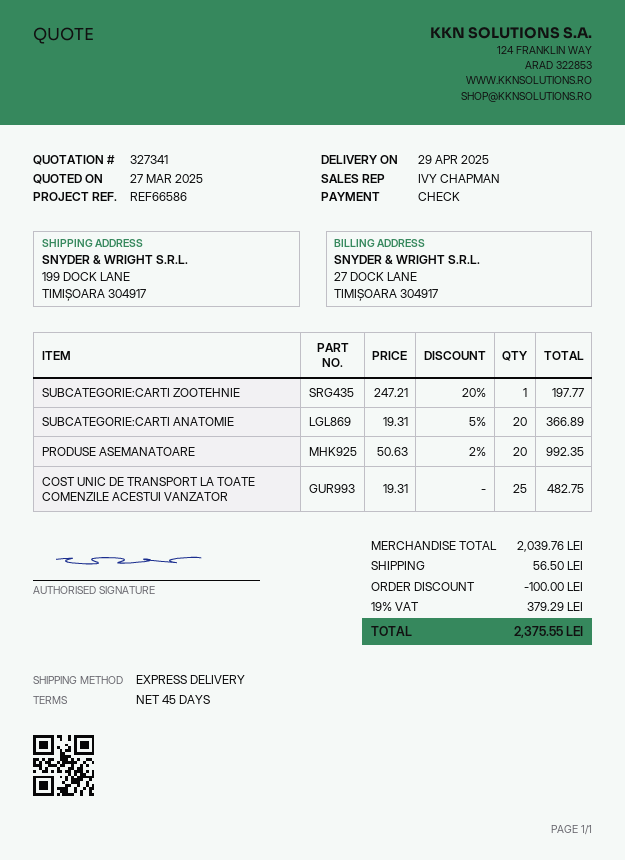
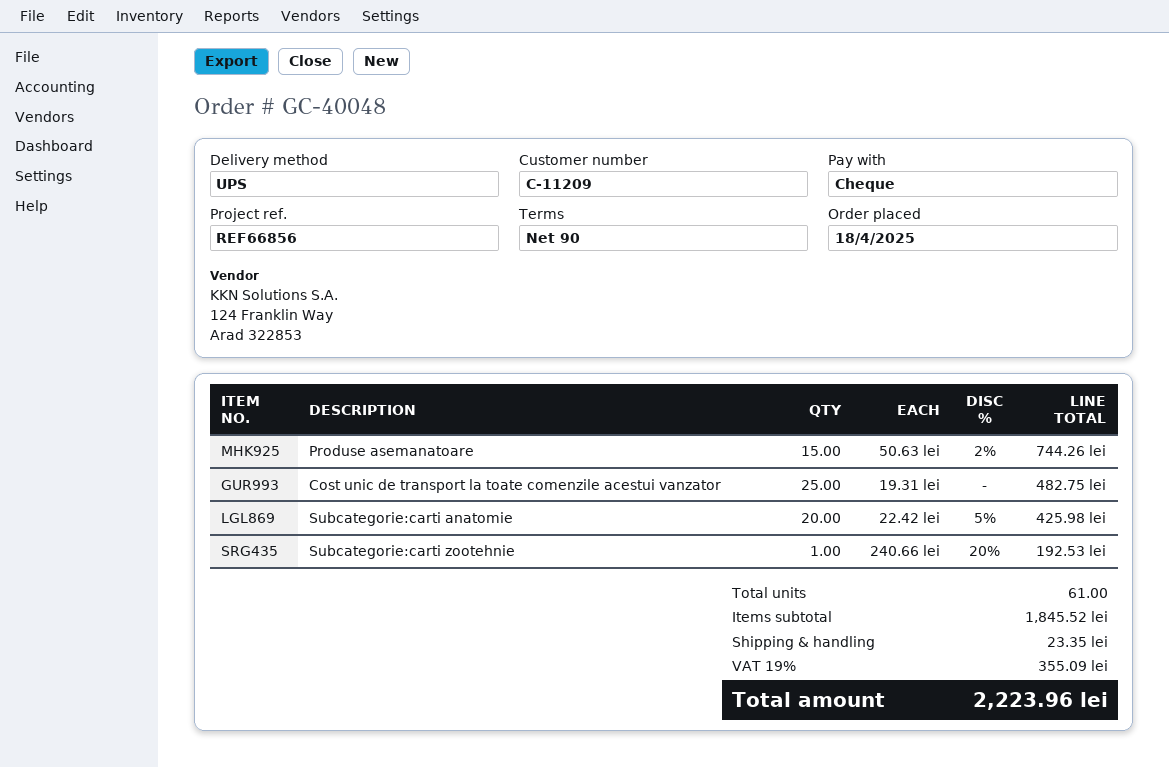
payment terms: 45 days -> 90 days
reference: REF66586 -> REF66856
shipping method: express -> UPS
SUBCATEGORIE:CARTI ZOOTEHNIE: 1 x 247.21 - 20% = 197.77 -> 1 x 240.66 - 20% = 192.53
SUBCATEGORIE:CARTI ANATOMIE: 20 x 19.31 - 5% = 366.89 -> 20 x 22.42 - 5% = 425.98
PRODUSE ASEMANATOARE: 20 x 50.63 - 2% = 992.35 -> 15 x 50.63 - 2% = 744.26
subtotal: 2039.76 -> 1845.52
discount: 100.00 -> none
shipping: 56.50 -> 23.35
tax: 19% = 379.29 -> 19% = 355.09
total: 2375.55 -> 2223.96

